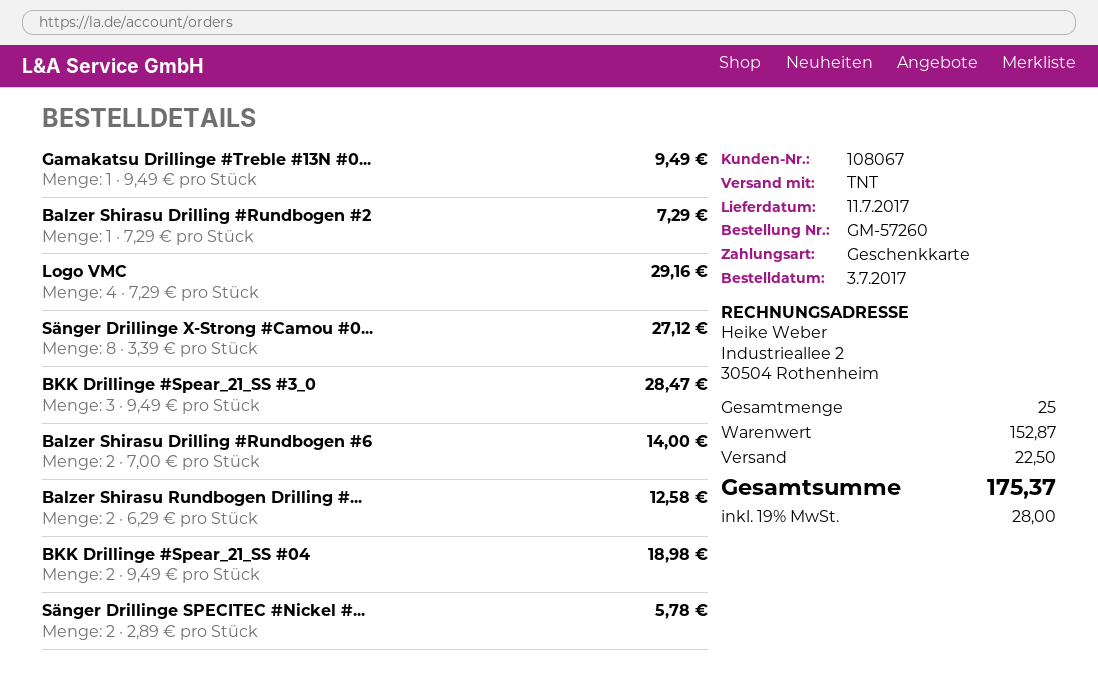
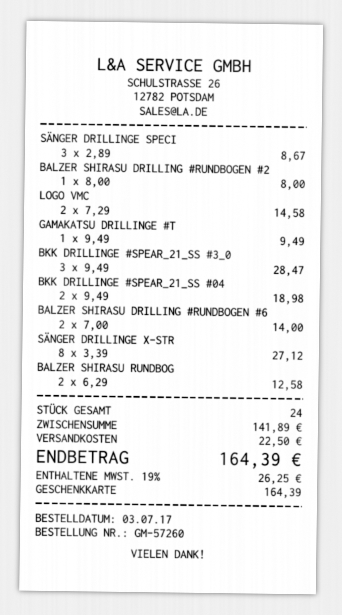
Balzer Shirasu Drilling #Rundbogen #2: 1 x 7.29 = 7.29 -> 1 x 8.00 = 8.00
Logo VMC: 4 x 7.29 = 29.16 -> 2 x 7.29 = 14.58
Sänger Drillinge SPECITEC #Nickel #...: 2 x 2.89 = 5.78 -> 3 x 2.89 = 8.67
total quantity: 25 -> 24
subtotal: 152.87 -> 141.89
tax: 19% = 28.00 -> 19% = 26.25
total: 175.37 -> 164.39

